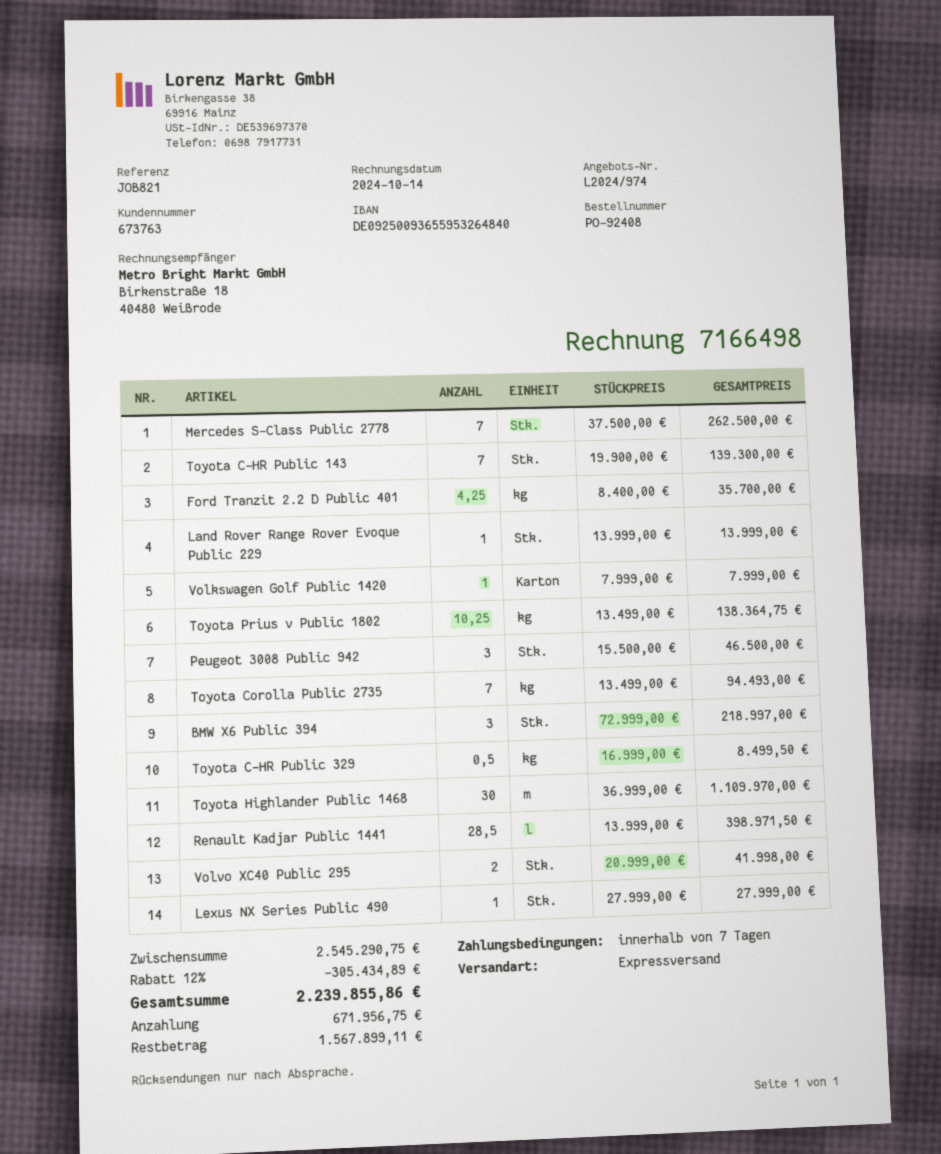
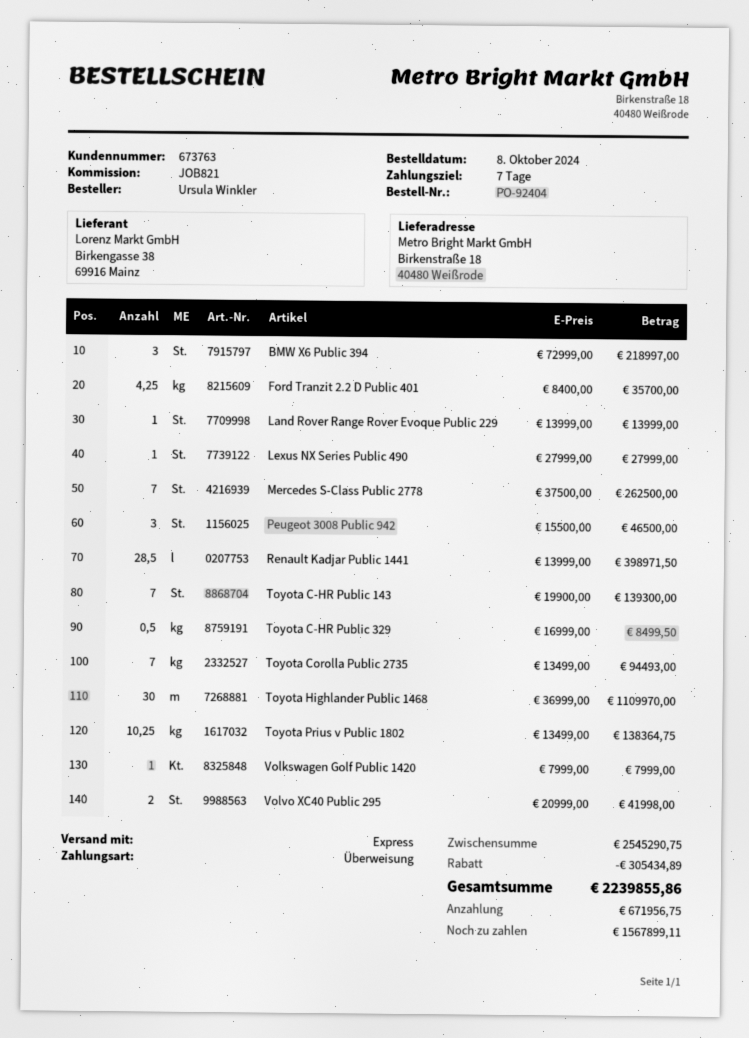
order number: PO-92408 -> PO-92404

